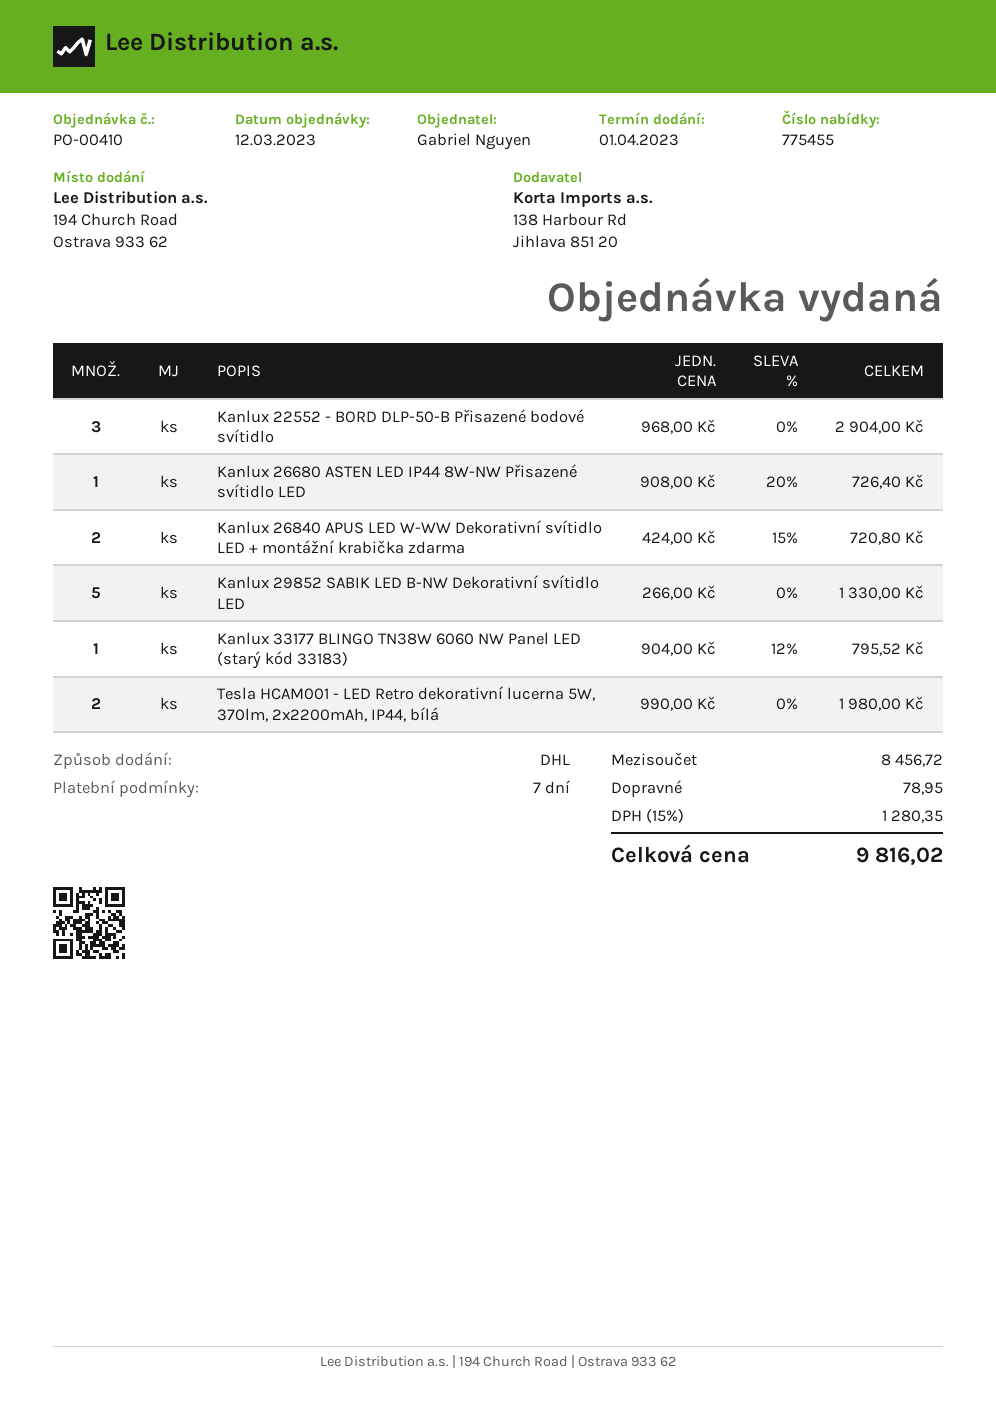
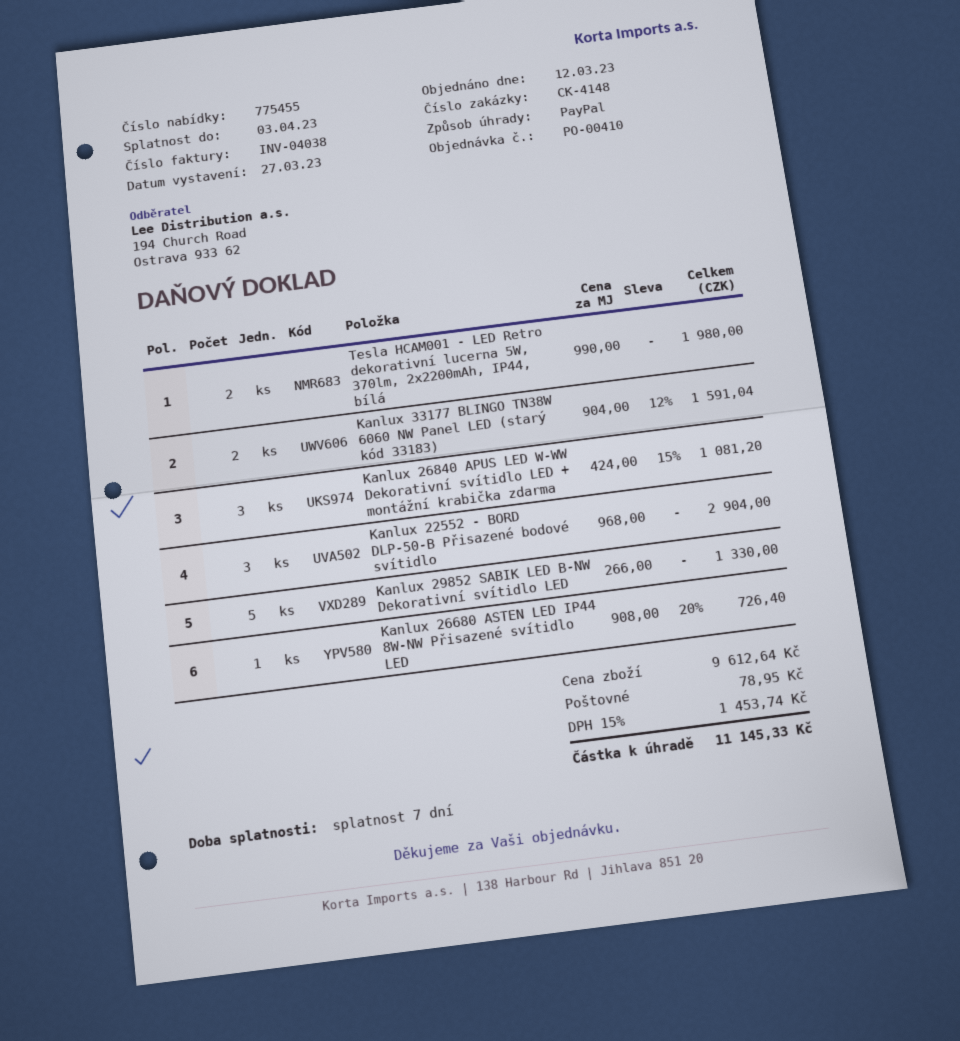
Kanlux 26840 APUS LED W-WW Dekorativní svítidlo LED + montážní krabička zdarma: 2 x 424.00 - 15% = 720.80 -> 3 x 424.00 - 15% = 1081.20
Kanlux 33177 BLINGO TN38W 6060 NW Panel LED (starý kód 33183): 1 x 904.00 - 12% = 795.52 -> 2 x 904.00 - 12% = 1591.04
subtotal: 8456.72 -> 9612.64
tax: 15% = 1280.35 -> 15% = 1453.74
total: 9816.02 -> 11145.33

